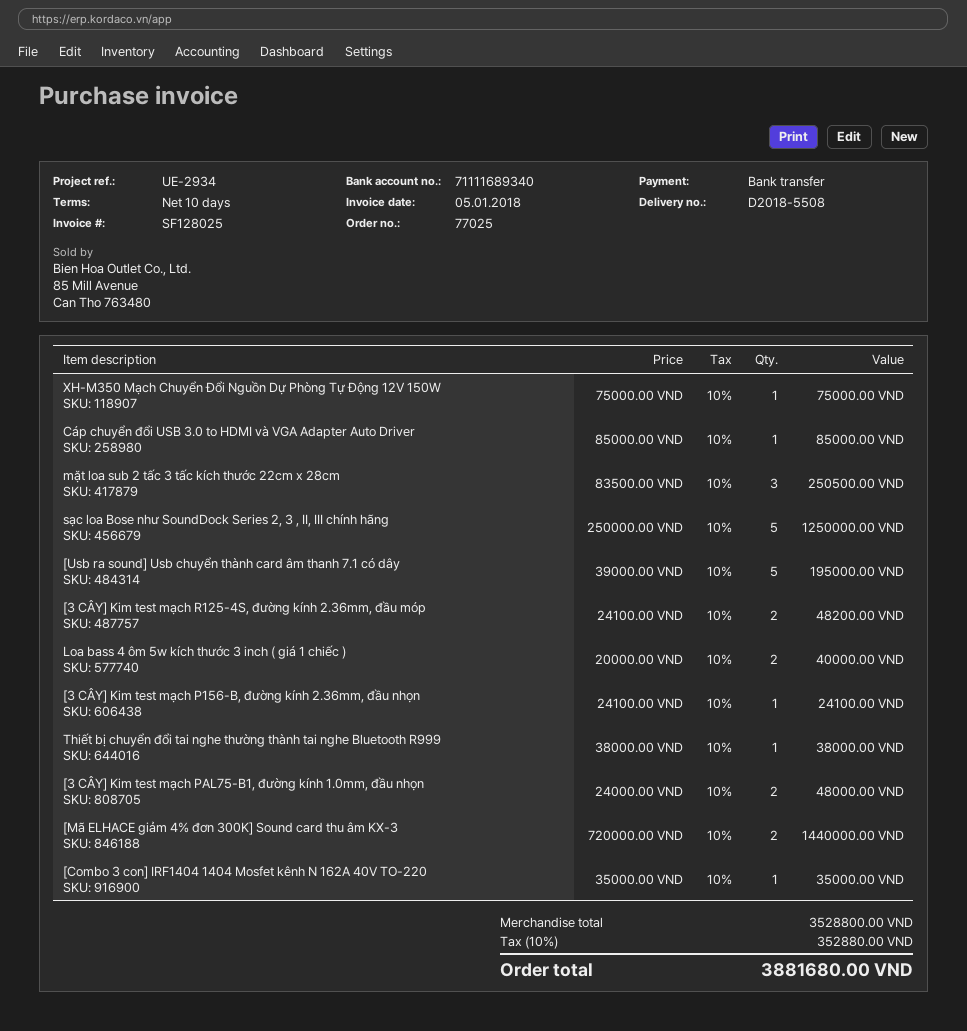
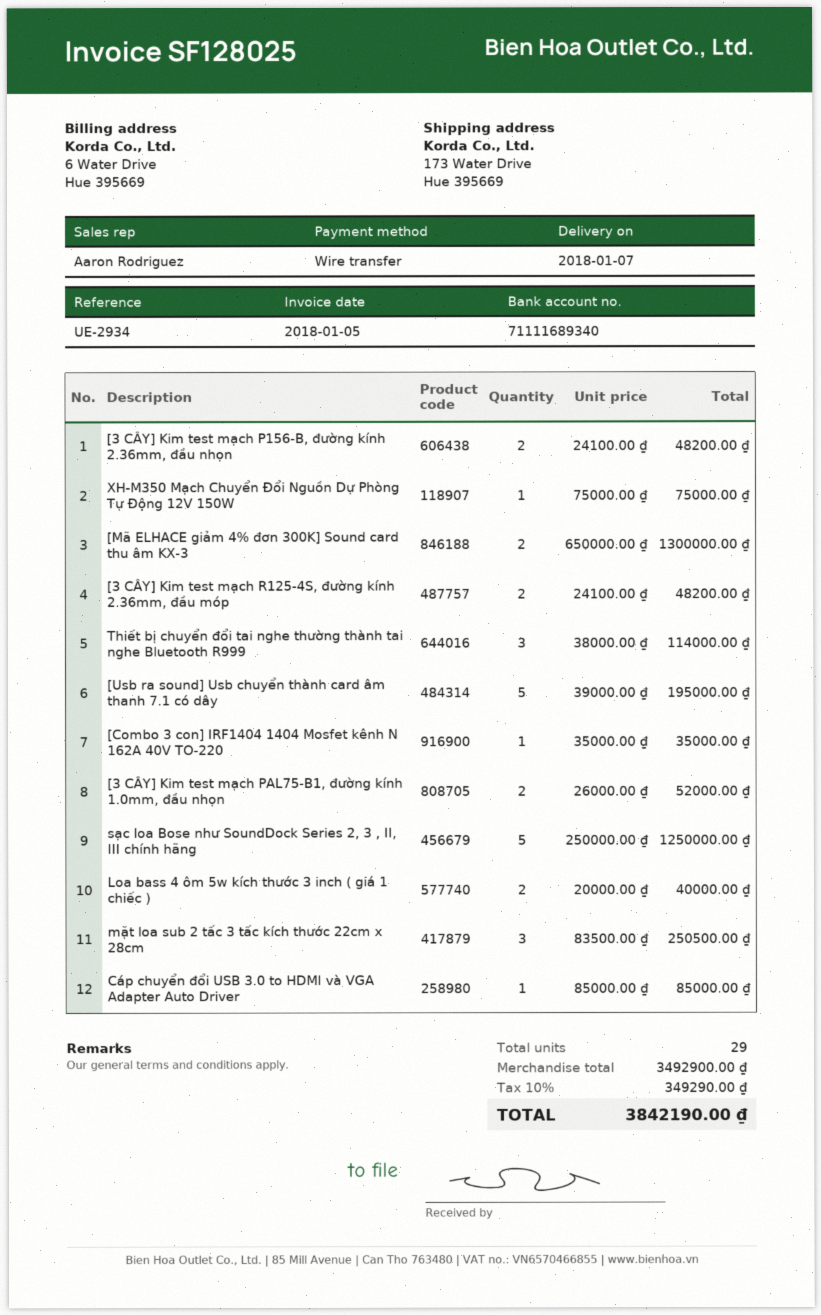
[3 CÂY] Kim test mạch P156-B, đường kính 2.36mm, đầu nhọn: 1 x 24100.00 = 24100.00 -> 2 x 24100.00 = 48200.00
Thiết bị chuyển đổi tai nghe thường thành tai nghe Bluetooth R999: 1 x 38000.00 = 38000.00 -> 3 x 38000.00 = 114000.00
[3 CÂY] Kim test mạch PAL75-B1, đường kính 1.0mm, đầu nhọn: 2 x 24000.00 = 48000.00 -> 2 x 26000.00 = 52000.00
[Mã ELHACE giảm 4% đơn 300K] Sound card thu âm KX-3: 2 x 720000.00 = 1440000.00 -> 2 x 650000.00 = 1300000.00
subtotal: 3528800.00 -> 3492900.00
tax: 10% = 352880.00 -> 10% = 349290.00
total: 3881680.00 -> 3842190.00

